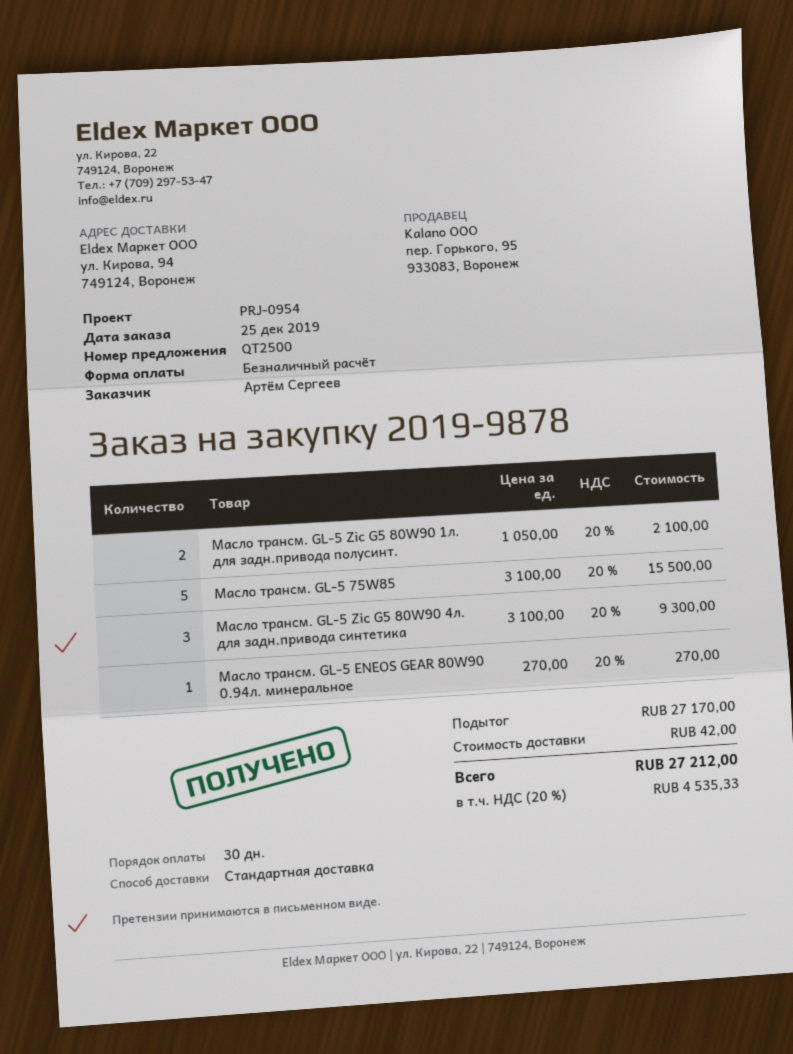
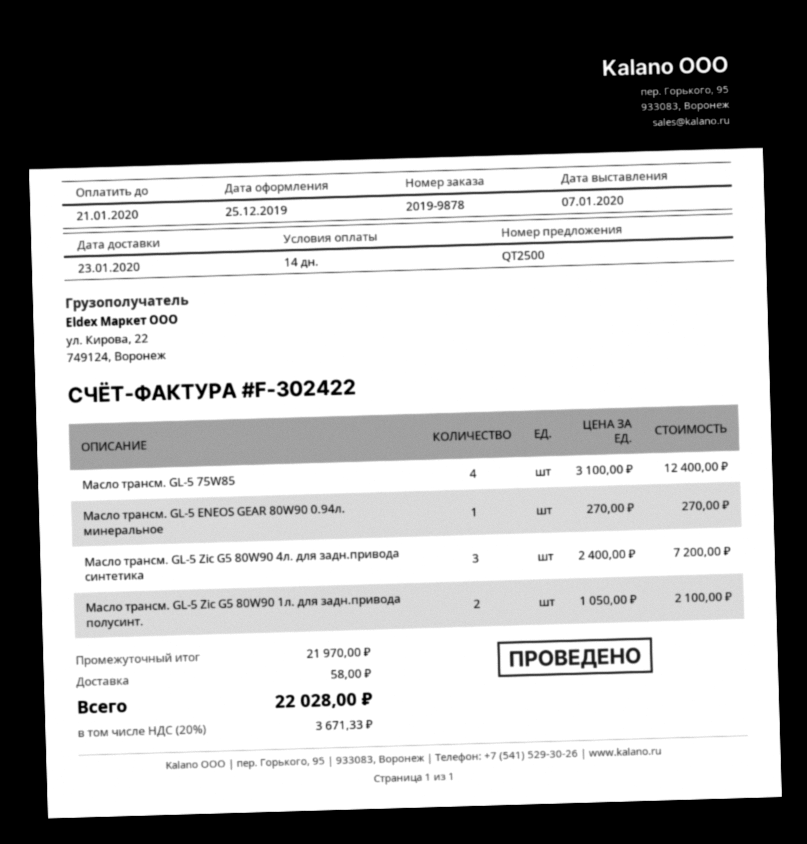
payment terms: 30 days -> 14 days
ship to: ул. Кирова, 94, 749124, Воронеж -> ул. Кирова, 22, 749124, Воронеж
Масло трансм. GL-5 75W85: 5 x 3100.00 = 15500.00 -> 4 x 3100.00 = 12400.00
Масло трансм. GL-5 Zic G5 80W90 4л. для задн.привода синтетика: 3 x 3100.00 = 9300.00 -> 3 x 2400.00 = 7200.00
subtotal: 27170.00 -> 21970.00
shipping: 42.00 -> 58.00
tax: 20% = 4535.33 -> 20% = 3671.33
total: 27212.00 -> 22028.00

